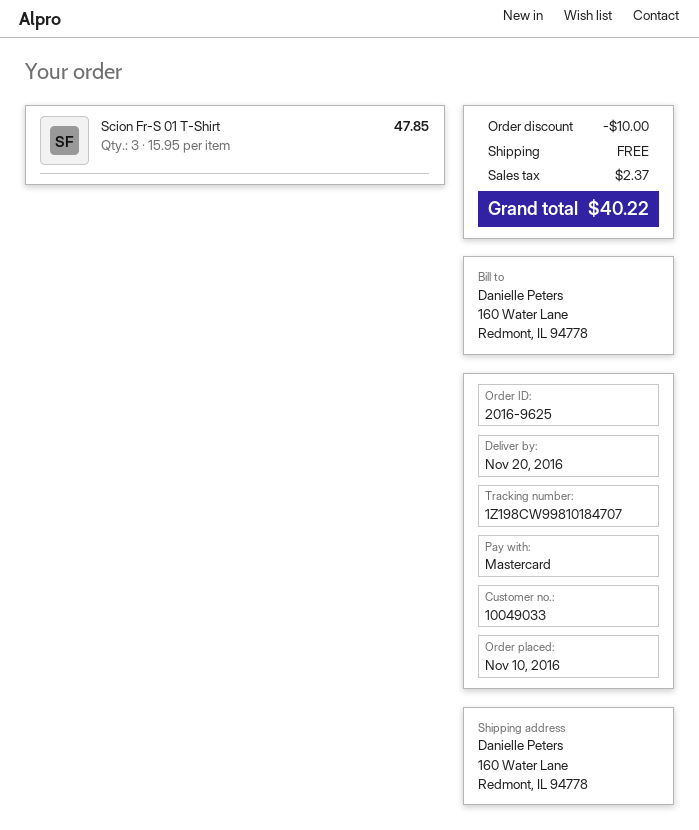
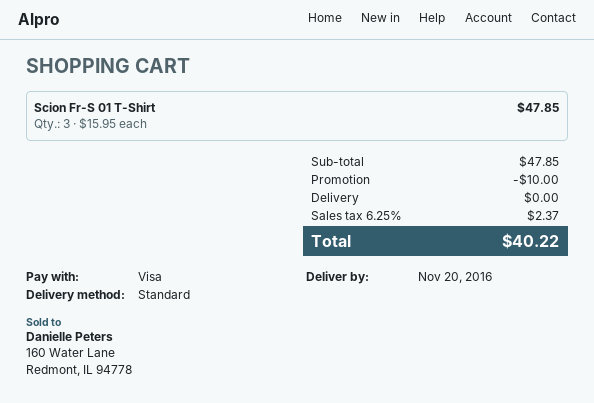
payment method: Mastercard -> Visa

